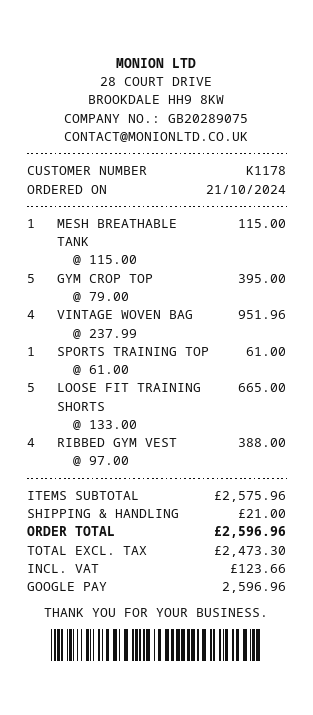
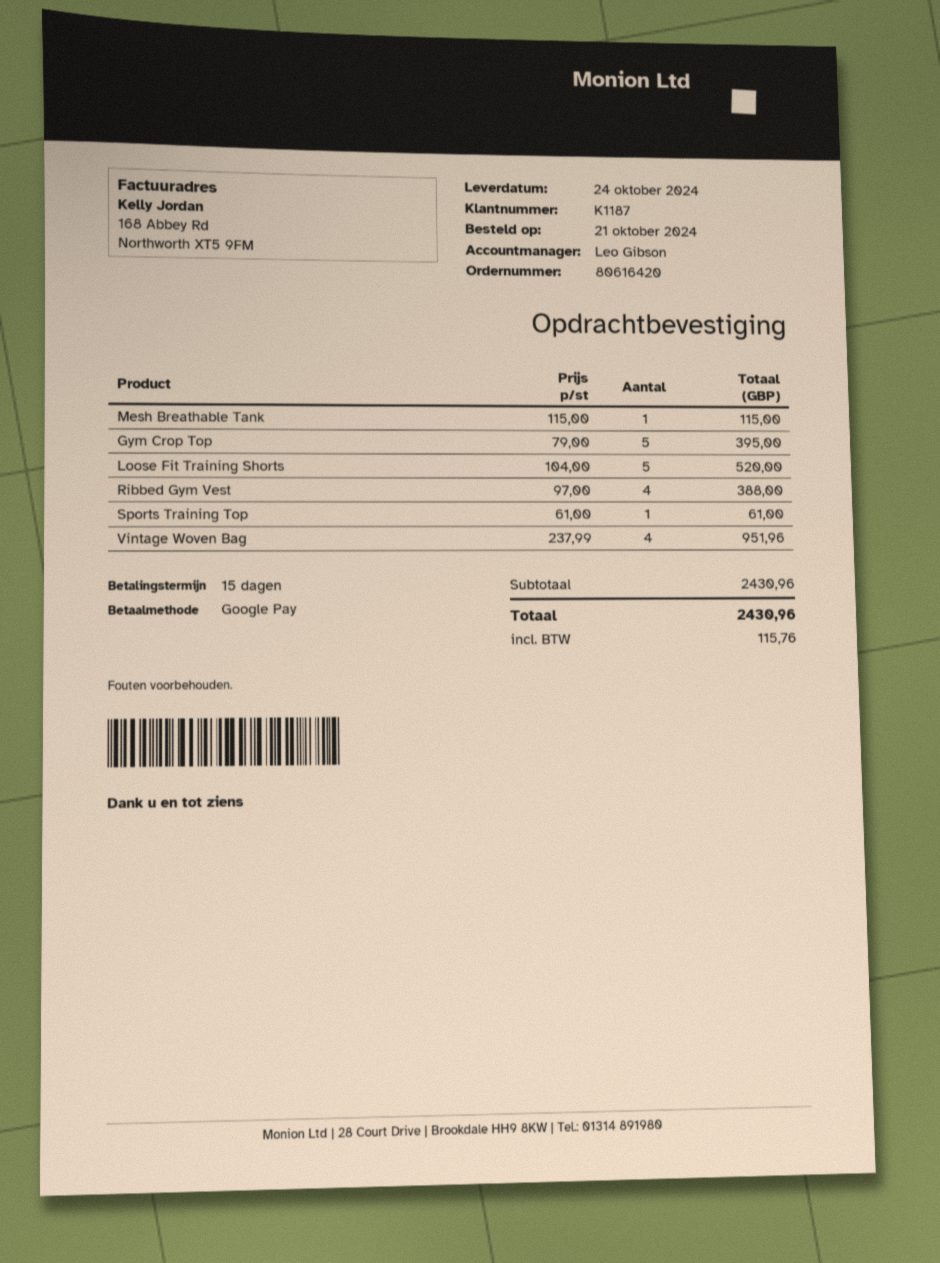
customer number: K1178 -> K1187
LOOSE FIT TRAINING SHORTS: 5 x 133.00 = 665.00 -> 5 x 104.00 = 520.00
subtotal: 2575.96 -> 2430.96
shipping: 21.00 -> none
tax: 123.66 -> 115.76
total: 2596.96 -> 2430.96

